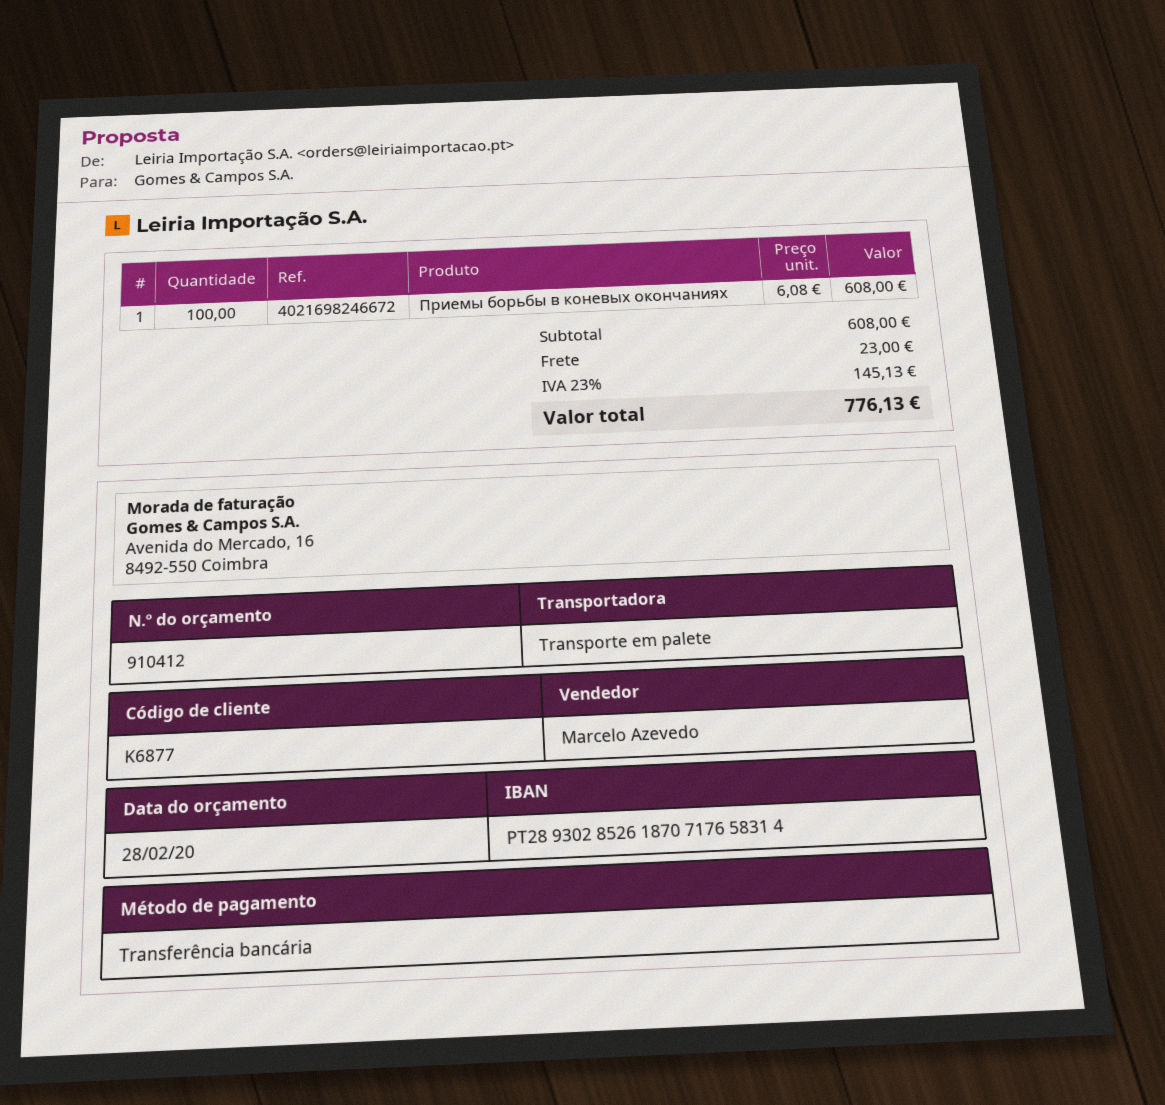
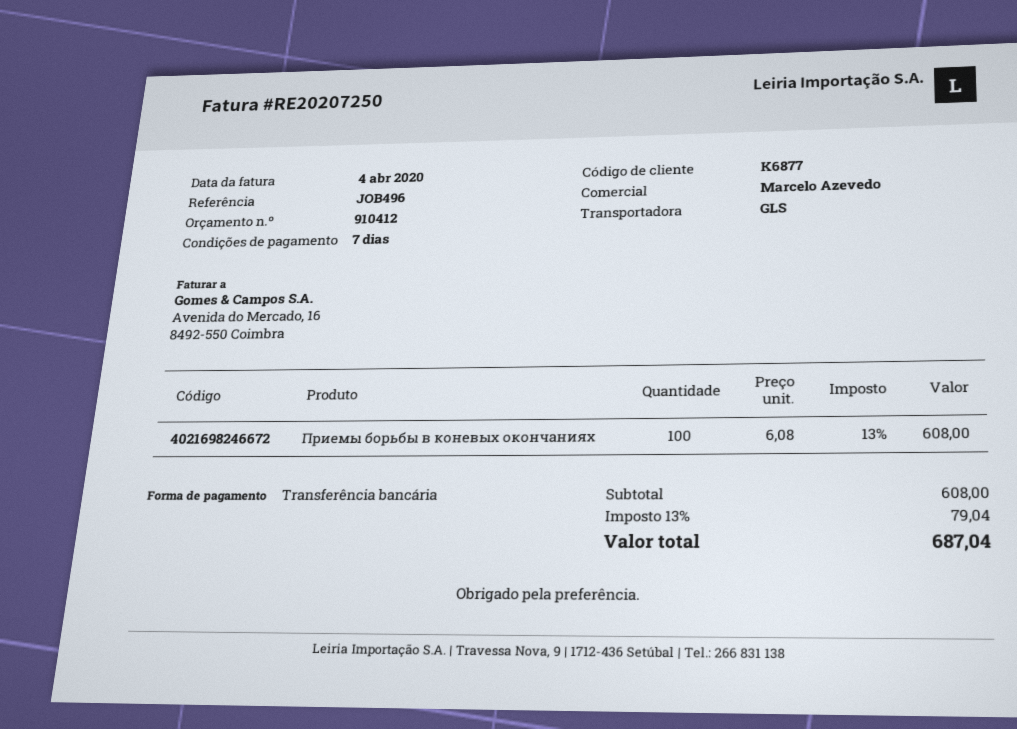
shipping method: pallet freight -> GLS
shipping: 23.00 -> none
tax: 23% = 145.13 -> 13% = 79.04
total: 776.13 -> 687.04

